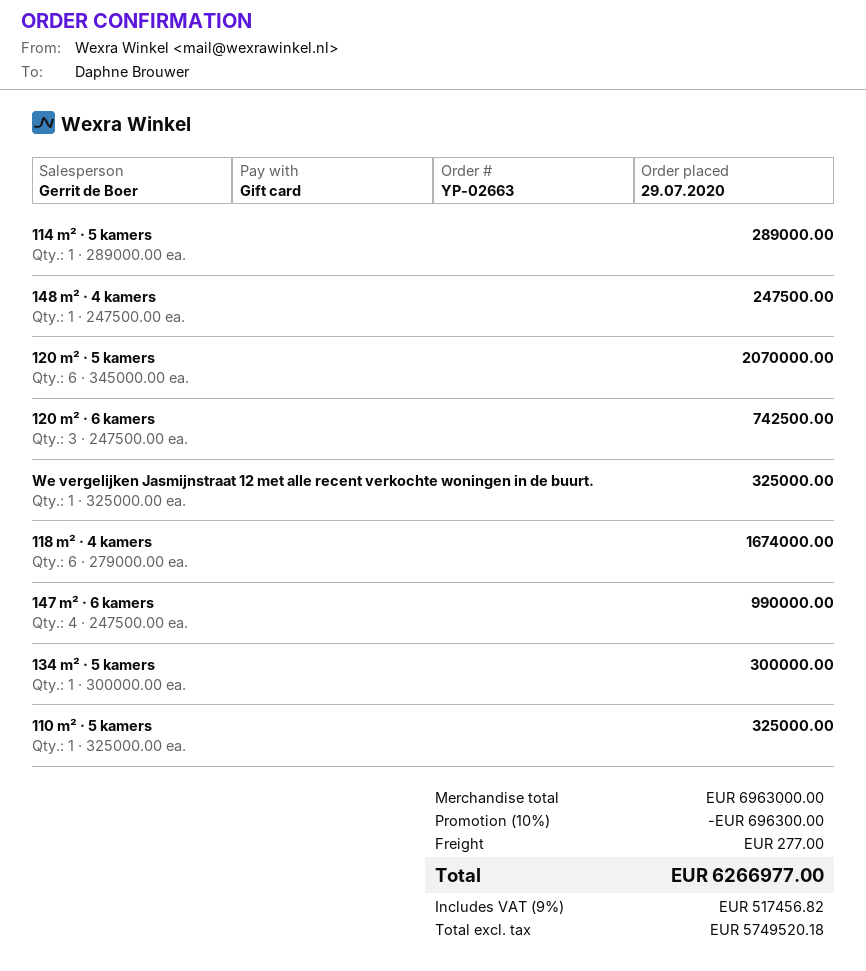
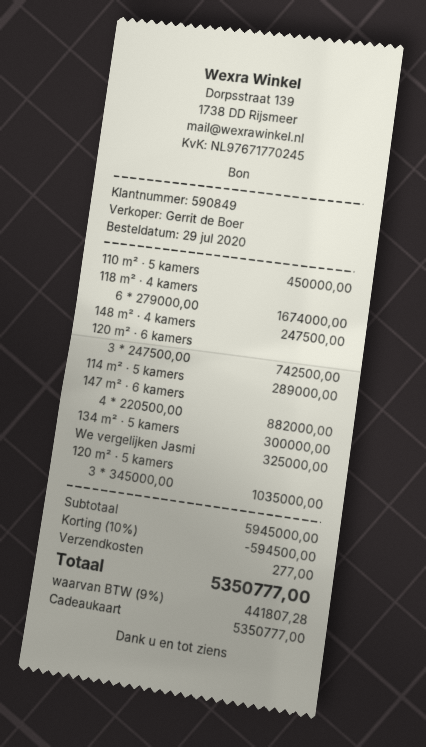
120 m² · 5 kamers: 6 x 345000.00 = 2070000.00 -> 3 x 345000.00 = 1035000.00
147 m² · 6 kamers: 4 x 247500.00 = 990000.00 -> 4 x 220500.00 = 882000.00
110 m² · 5 kamers: 1 x 325000.00 = 325000.00 -> 1 x 450000.00 = 450000.00
subtotal: 6963000.00 -> 5945000.00
discount: 10% = 696300.00 -> 10% = 594500.00
tax: 9% = 517456.82 -> 9% = 441807.28
total: 6266977.00 -> 5350777.00

